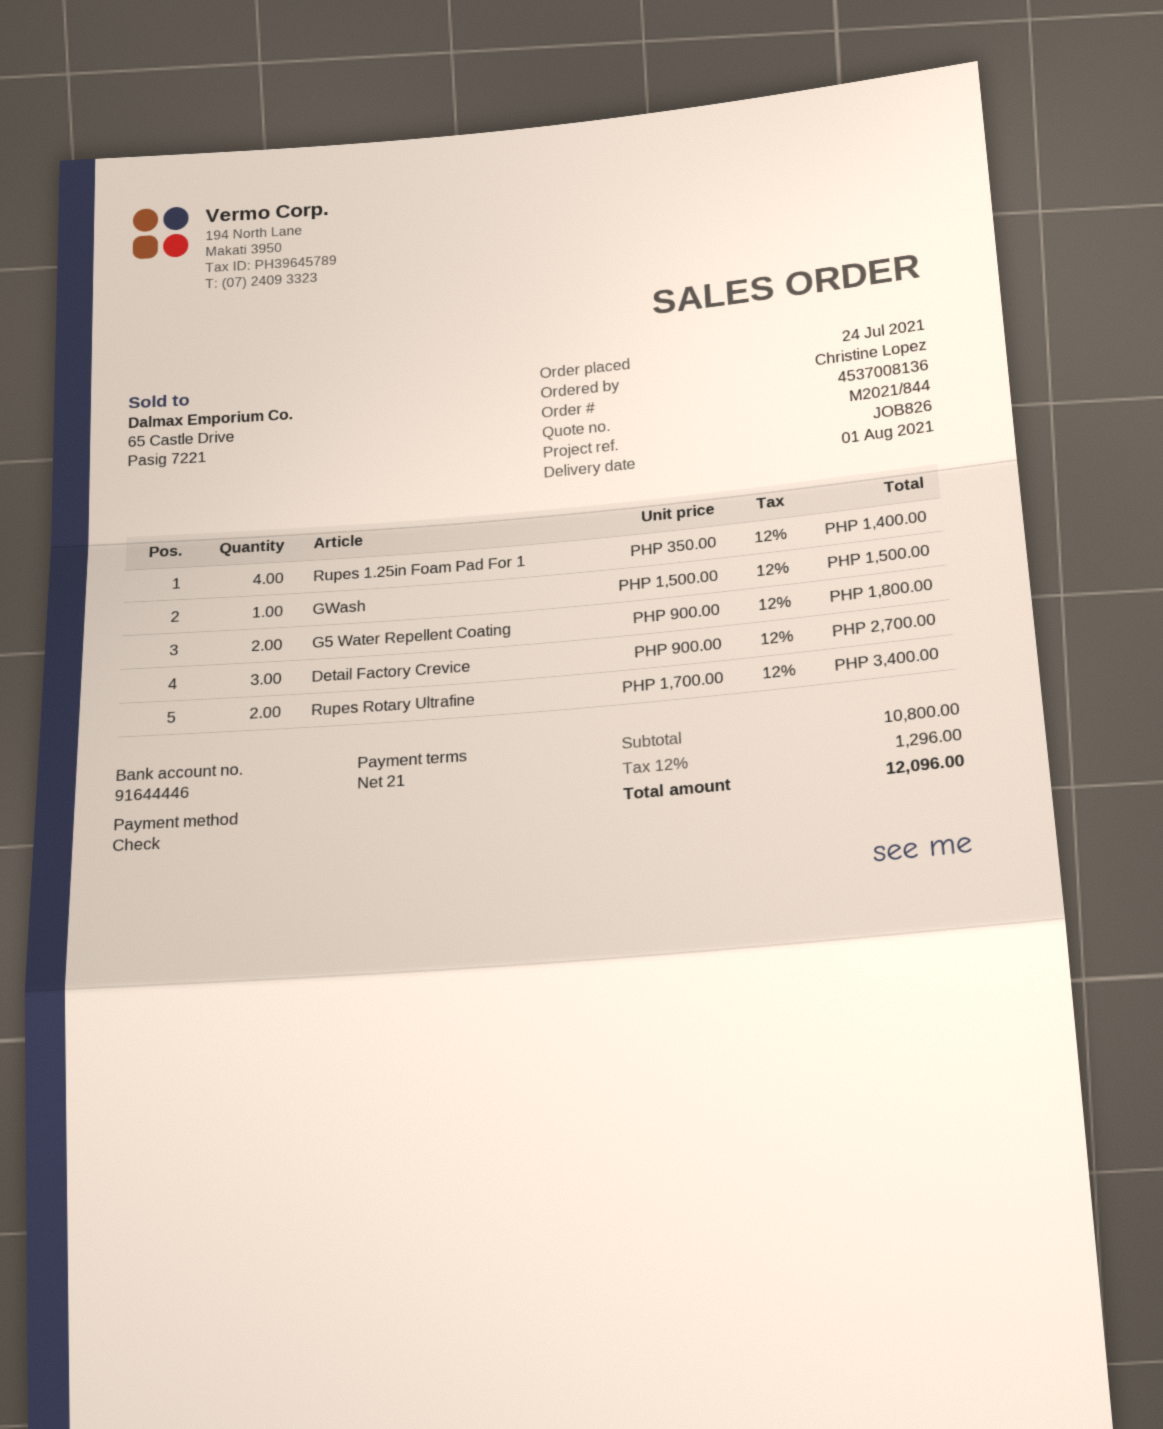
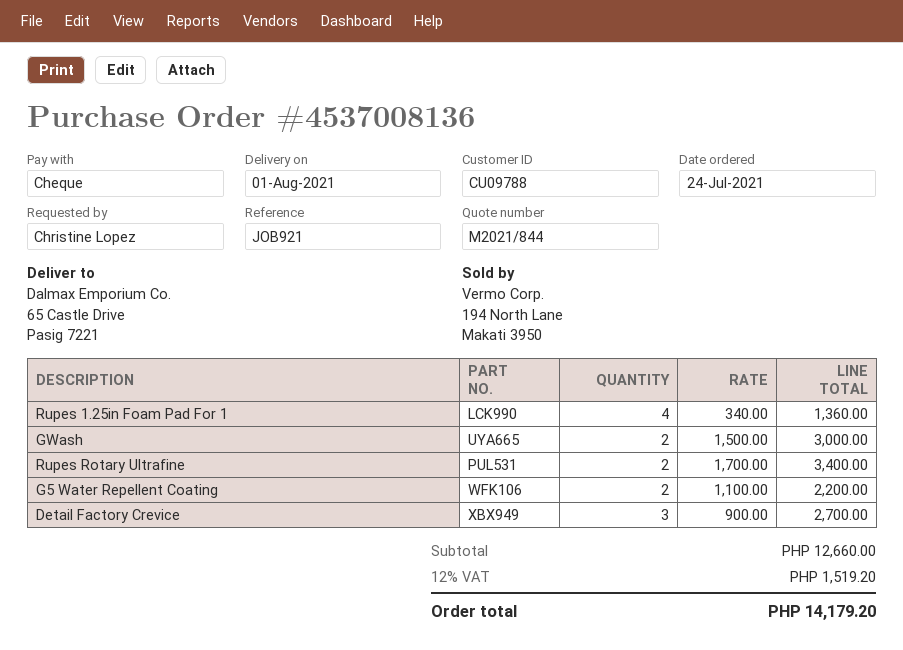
reference: JOB826 -> JOB921
Rupes 1.25in Foam Pad For 1: 4 x 350.00 = 1400.00 -> 4 x 340.00 = 1360.00
GWash: 1 x 1500.00 = 1500.00 -> 2 x 1500.00 = 3000.00
G5 Water Repellent Coating: 2 x 900.00 = 1800.00 -> 2 x 1100.00 = 2200.00
subtotal: 10800.00 -> 12660.00
tax: 12% = 1296.00 -> 12% = 1519.20
total: 12096.00 -> 14179.20

